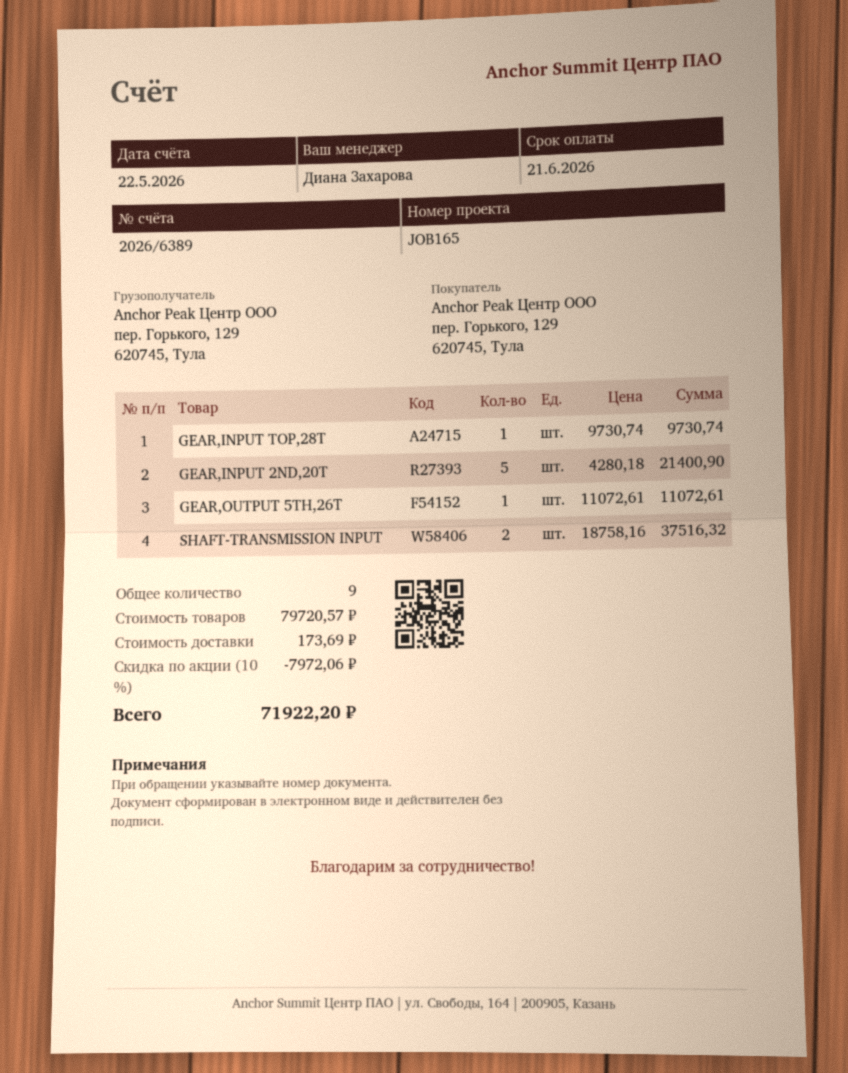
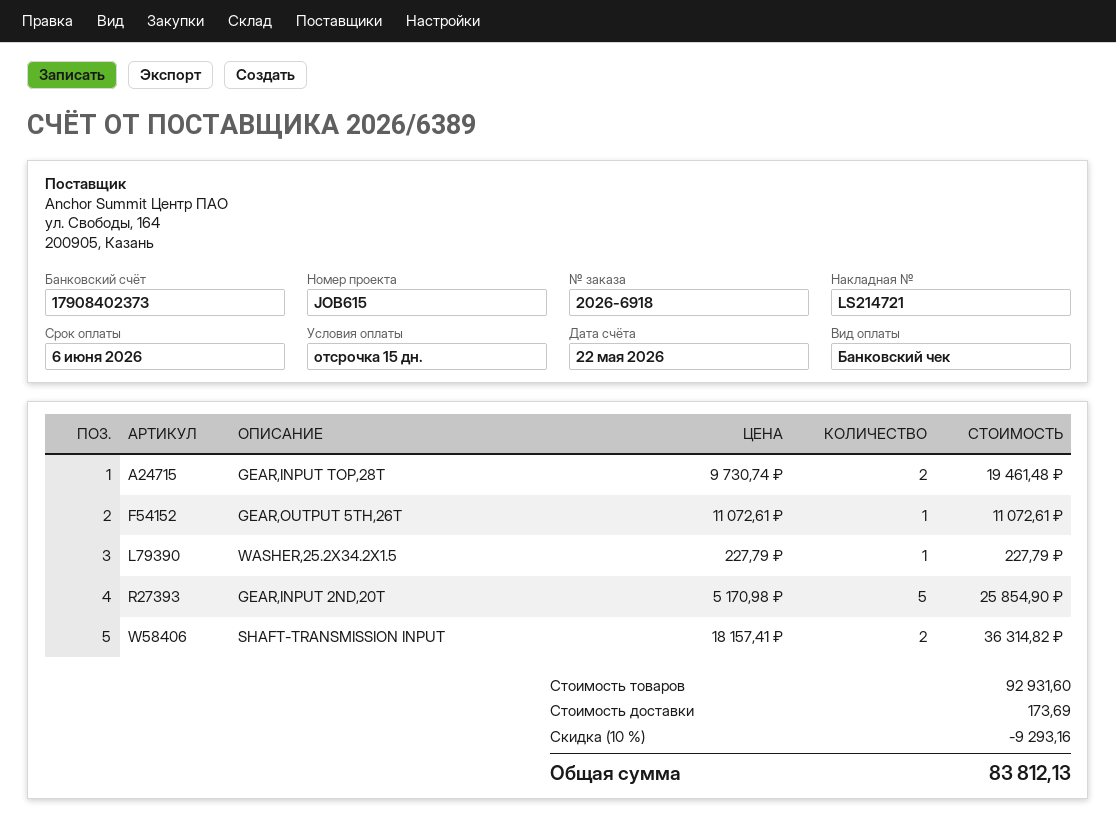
due date: 2026-06-21 -> 2026-06-06
reference: JOB165 -> JOB615
GEAR,INPUT TOP,28T: 1 x 9730.74 = 9730.74 -> 2 x 9730.74 = 19461.48
GEAR,INPUT 2ND,20T: 5 x 4280.18 = 21400.90 -> 5 x 5170.98 = 25854.90
SHAFT-TRANSMISSION INPUT: 2 x 18758.16 = 37516.32 -> 2 x 18157.41 = 36314.82
WASHER,25.2X34.2X1.5: none -> 1 x 227.79 = 227.79
subtotal: 79720.57 -> 92931.60
discount: 10% = 7972.06 -> 10% = 9293.16
total: 71922.20 -> 83812.13

